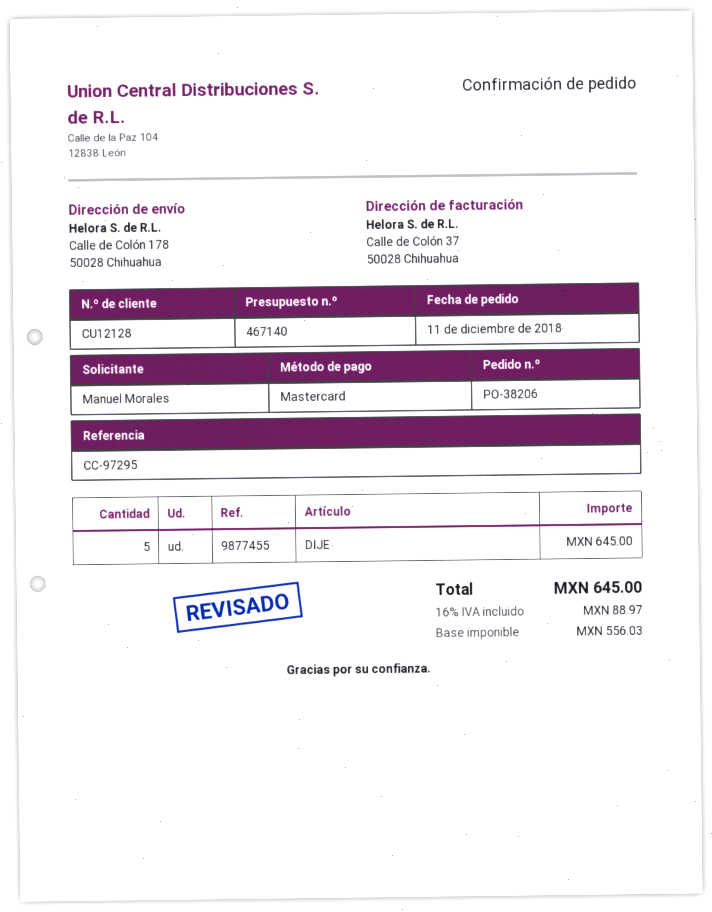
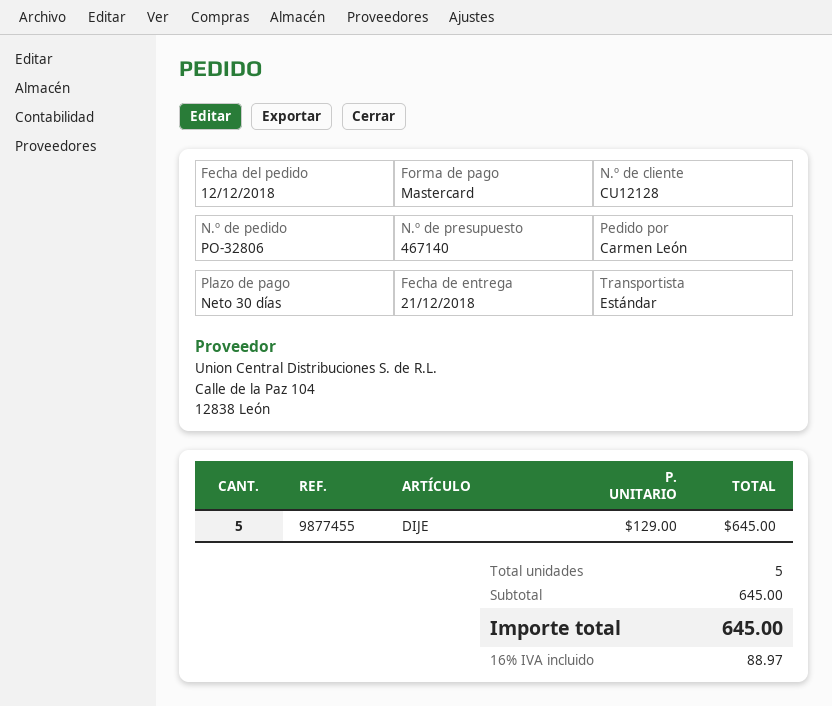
order number: PO-38206 -> PO-32806
order date: 2018-12-11 -> 2018-12-12
ordered by: Manuel Morales -> Carmen León

